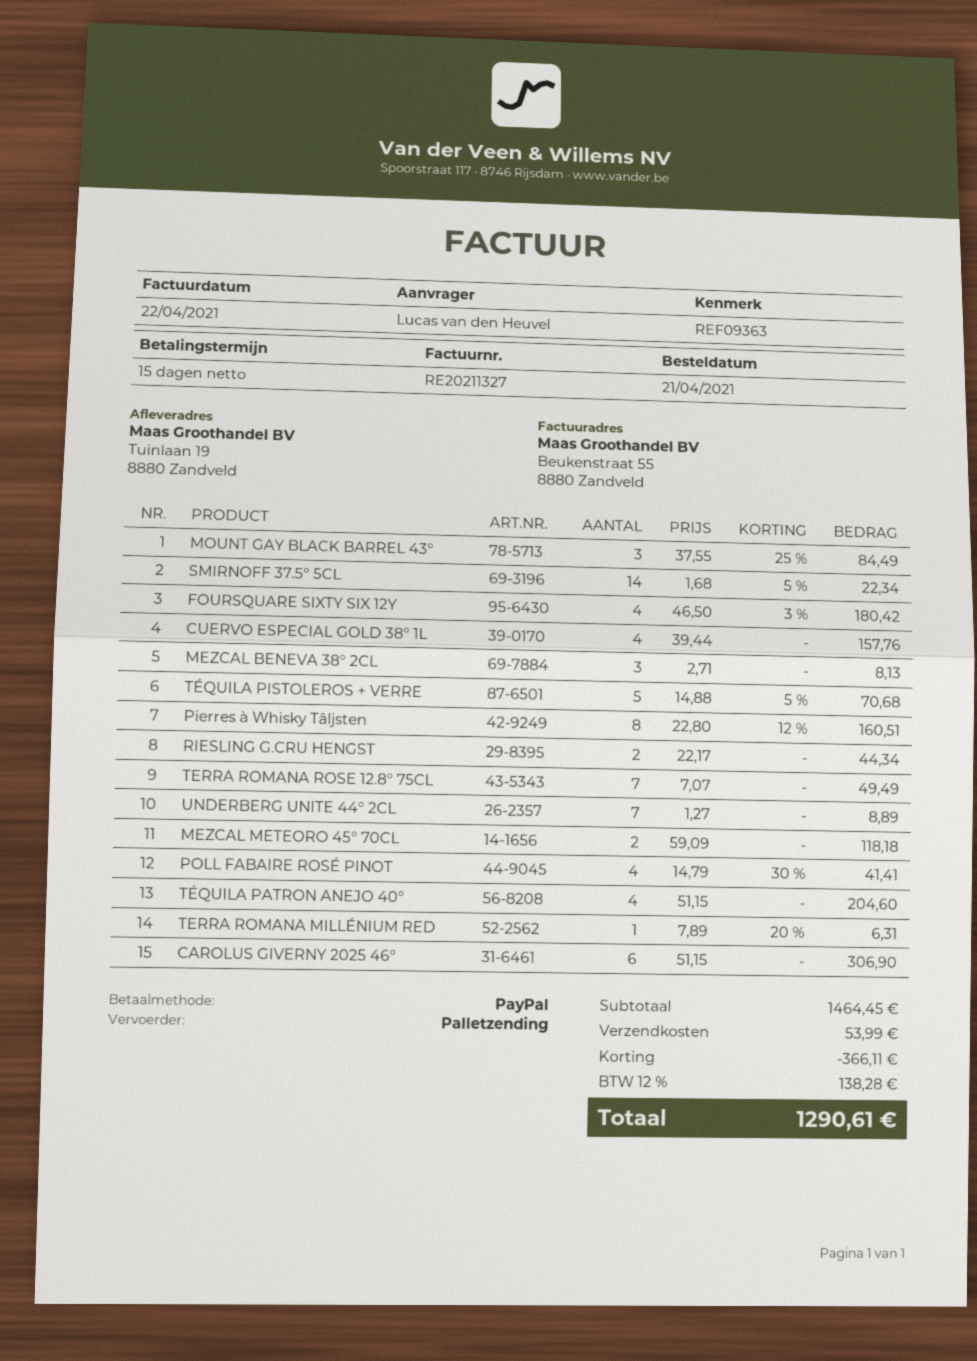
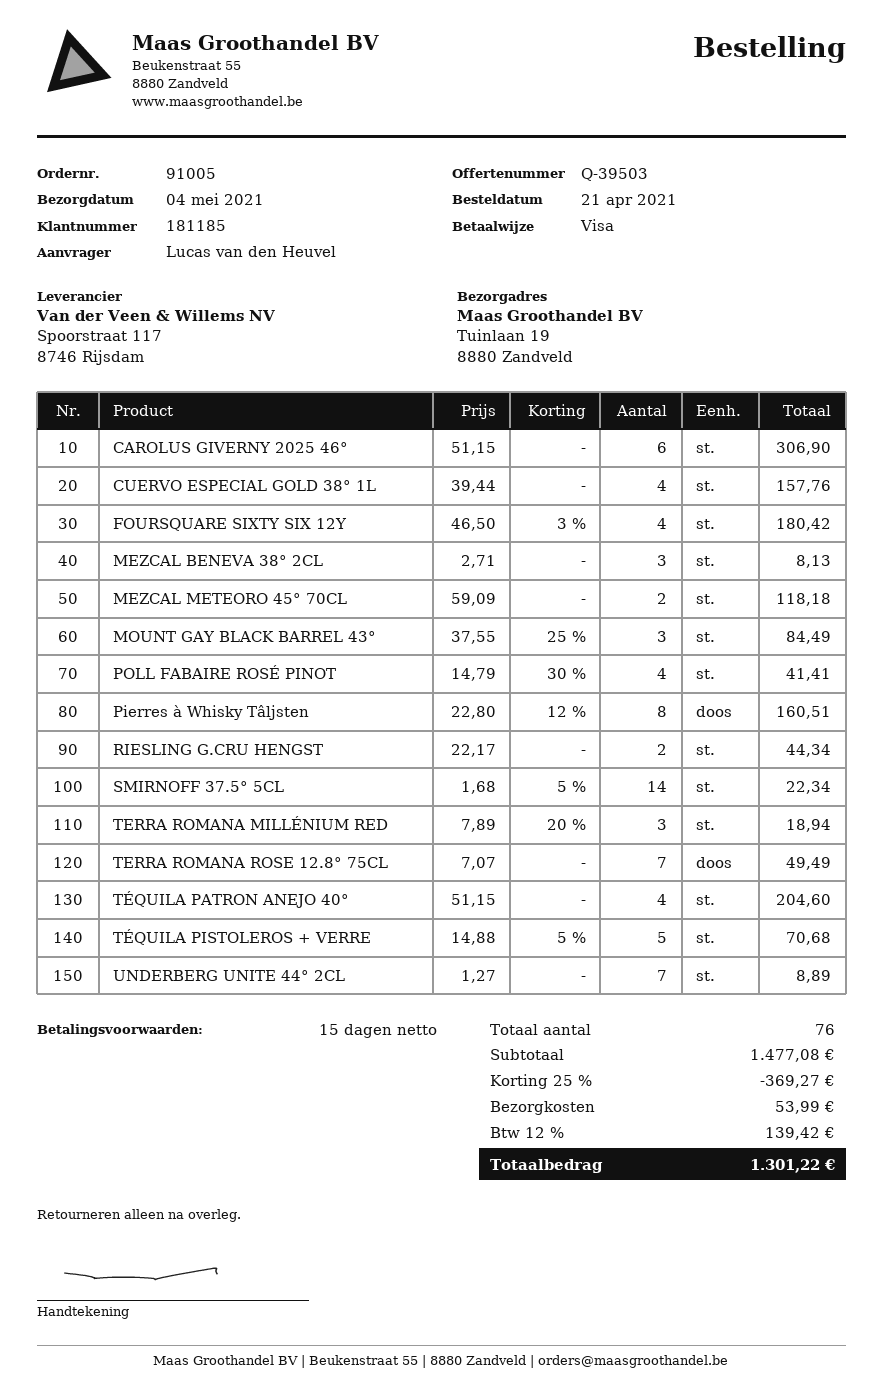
payment method: PayPal -> Visa
TERRA ROMANA MILLÉNIUM RED: 1 x 7.89 - 20% = 6.31 -> 3 x 7.89 - 20% = 18.94
subtotal: 1464.45 -> 1477.08
discount: 366.11 -> 369.27
tax: 12% = 138.28 -> 12% = 139.42
total: 1290.61 -> 1301.22

